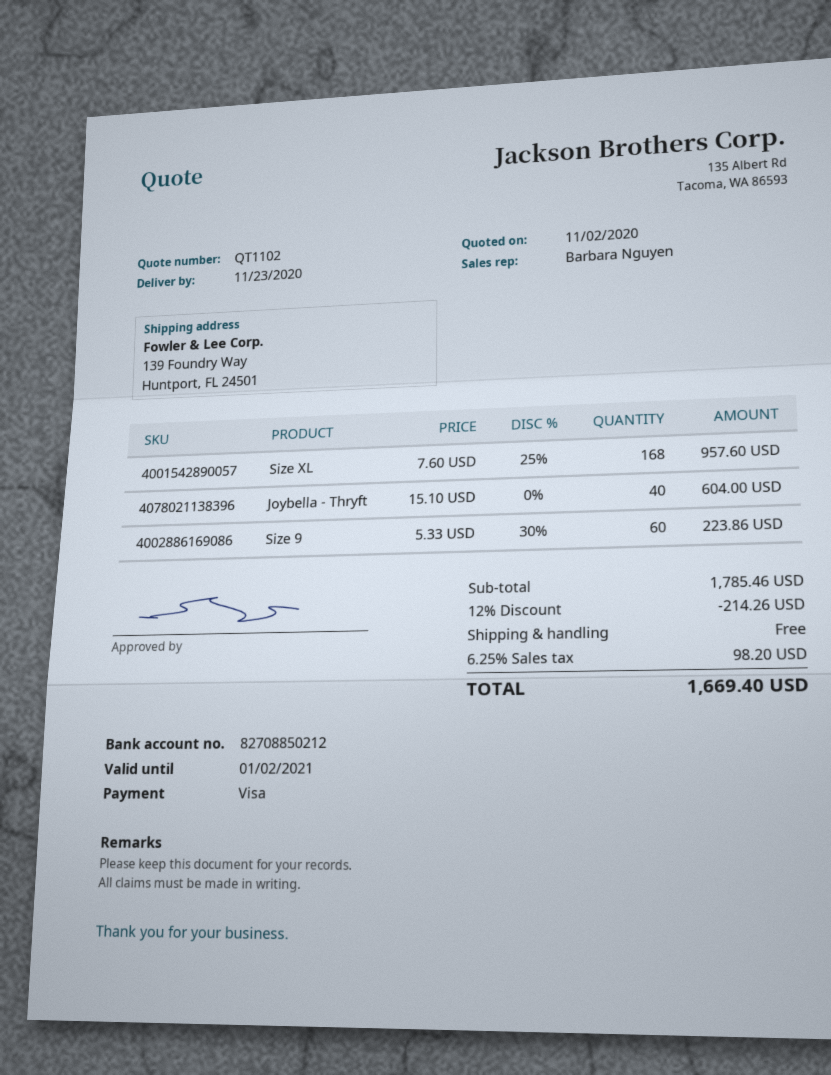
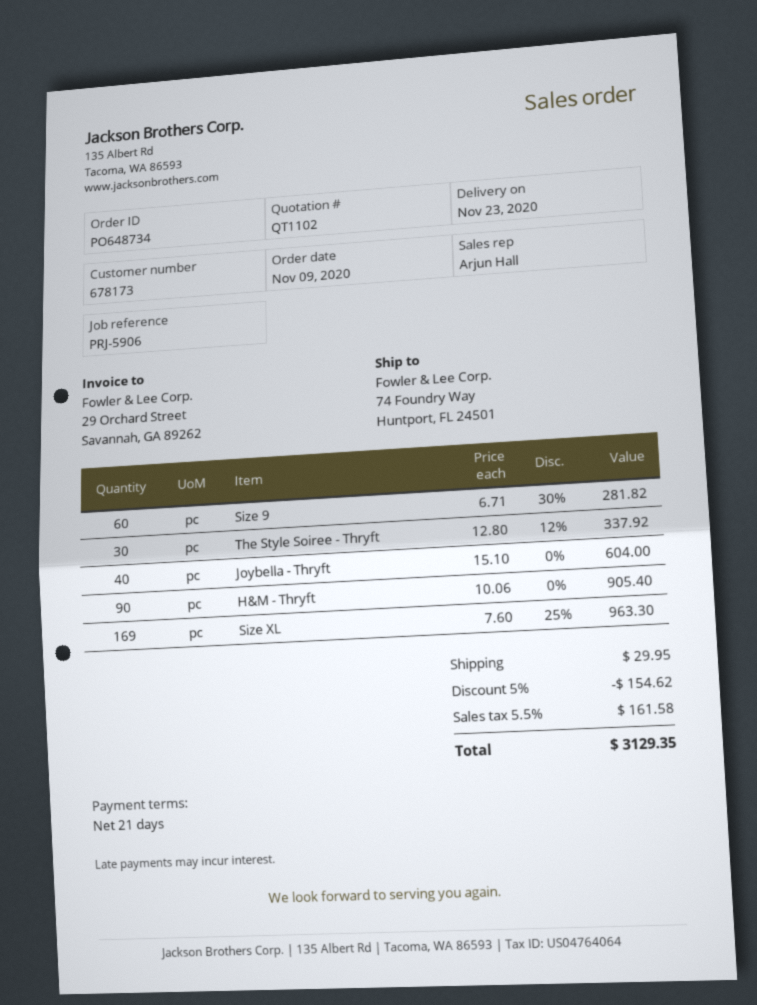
sales rep: Barbara Nguyen -> Arjun Hall
ship to: 139 Foundry Way, Huntport, FL 24501 -> 74 Foundry Way, Huntport, FL 24501
Size XL: 168 x 7.60 - 25% = 957.60 -> 169 x 7.60 - 25% = 963.30
Size 9: 60 x 5.33 - 30% = 223.86 -> 60 x 6.71 - 30% = 281.82
The Style Soiree - Thryft: none -> 30 x 12.80 - 12% = 337.92
H&M - Thryft: none -> 90 x 10.06 = 905.40
discount: 12% = 214.26 -> 5% = 154.62
shipping: 0.00 -> 29.95
tax: 6.25% = 98.20 -> 5.5% = 161.58
total: 1669.40 -> 3129.35

